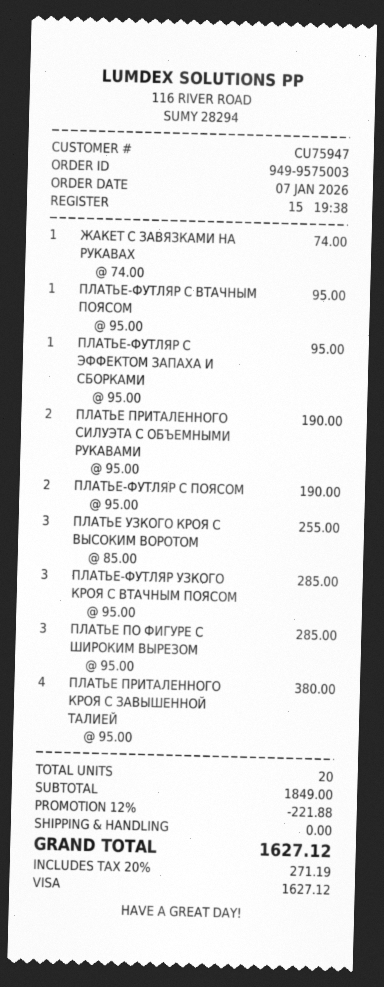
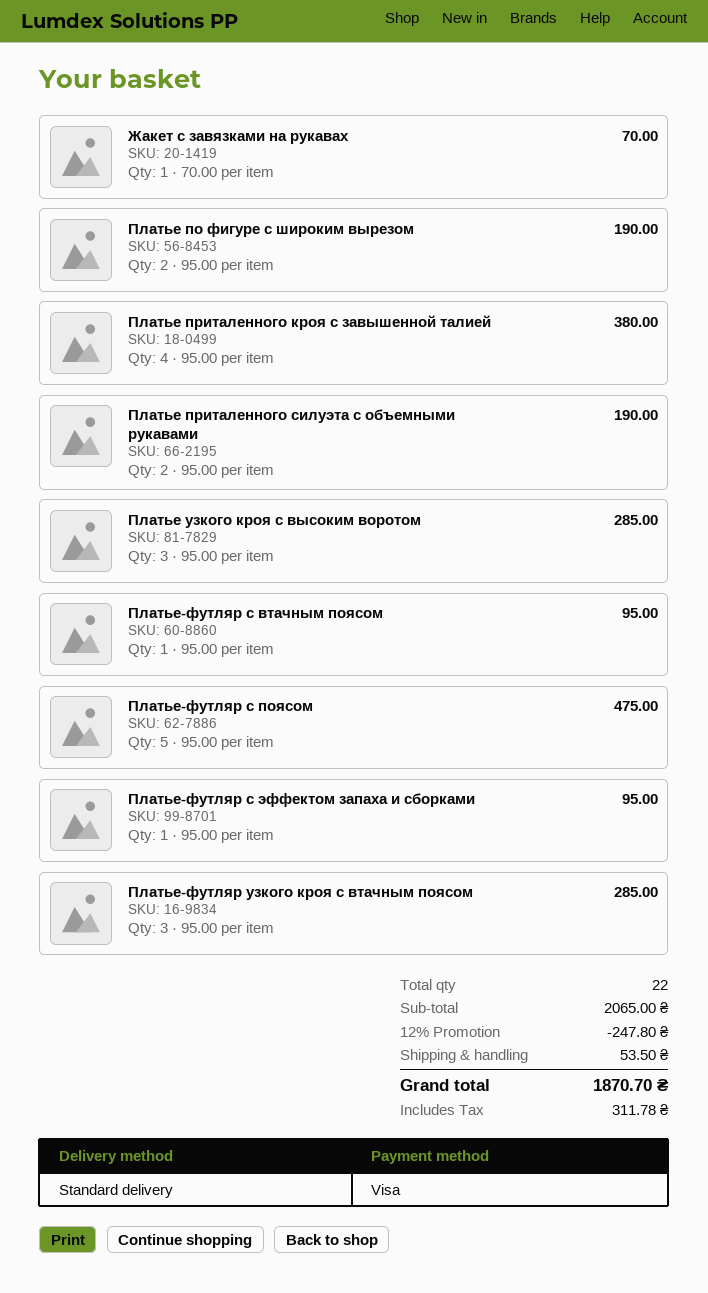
ЖАКЕТ С ЗАВЯЗКАМИ НА РУКАВАХ: 1 x 74.00 = 74.00 -> 1 x 70.00 = 70.00
ПЛАТЬЕ-ФУТЛЯР С ПОЯСОМ: 2 x 95.00 = 190.00 -> 5 x 95.00 = 475.00
ПЛАТЬЕ УЗКОГО КРОЯ С ВЫСОКИМ ВОРОТОМ: 3 x 85.00 = 255.00 -> 3 x 95.00 = 285.00
ПЛАТЬЕ ПО ФИГУРЕ С ШИРОКИМ ВЫРЕЗОМ: 3 x 95.00 = 285.00 -> 2 x 95.00 = 190.00
total quantity: 20 -> 22
subtotal: 1849.00 -> 2065.00
discount: 12% = 221.88 -> 12% = 247.80
shipping: 0.00 -> 53.50
tax: 271.19 -> 311.78
total: 1627.12 -> 1870.70

